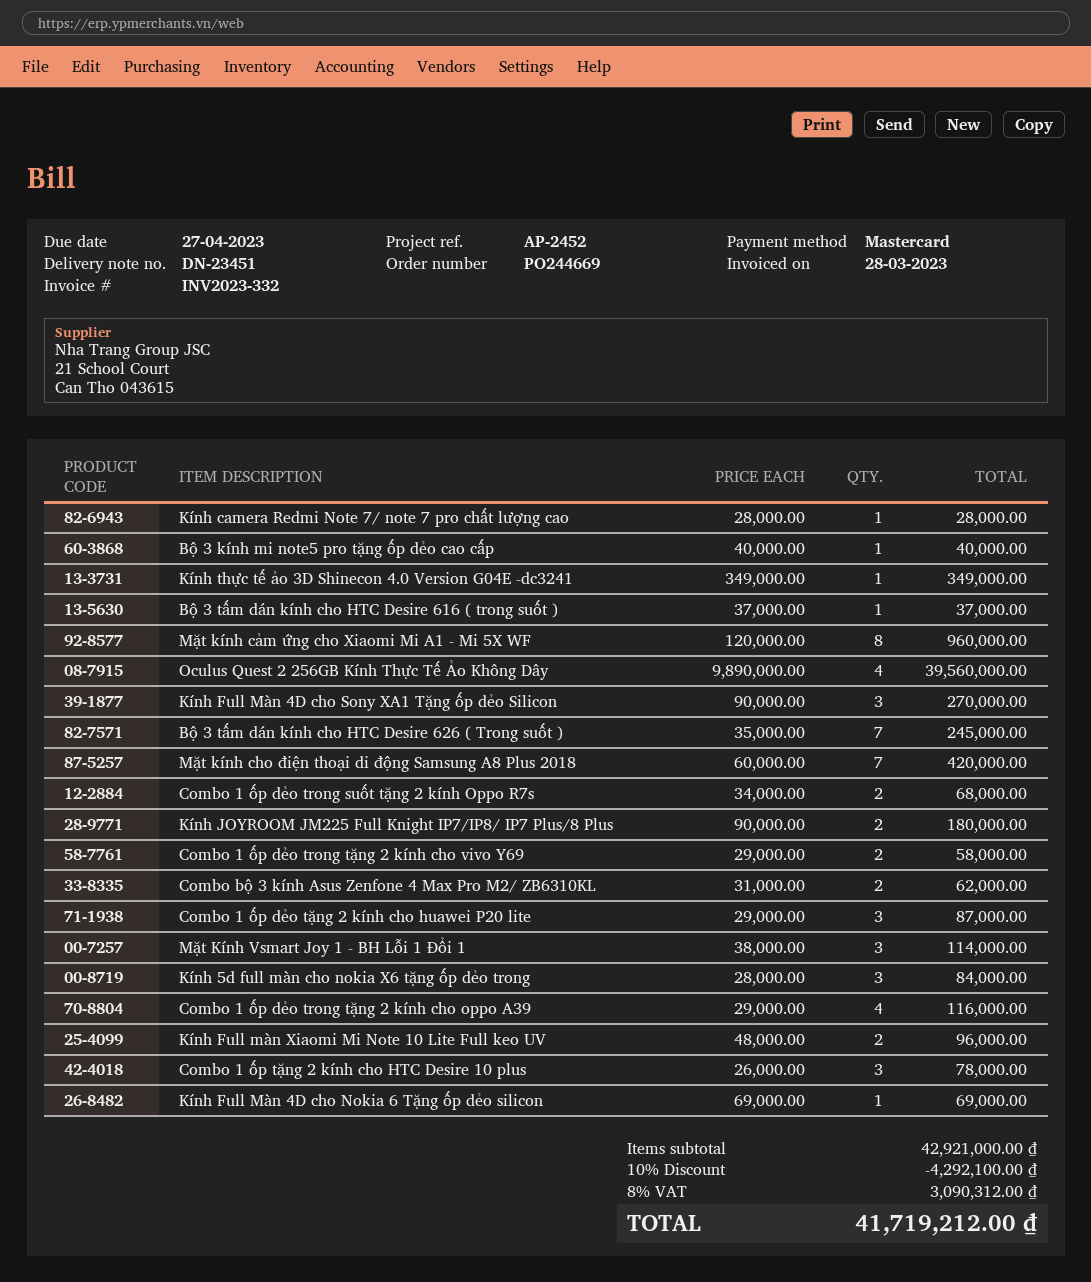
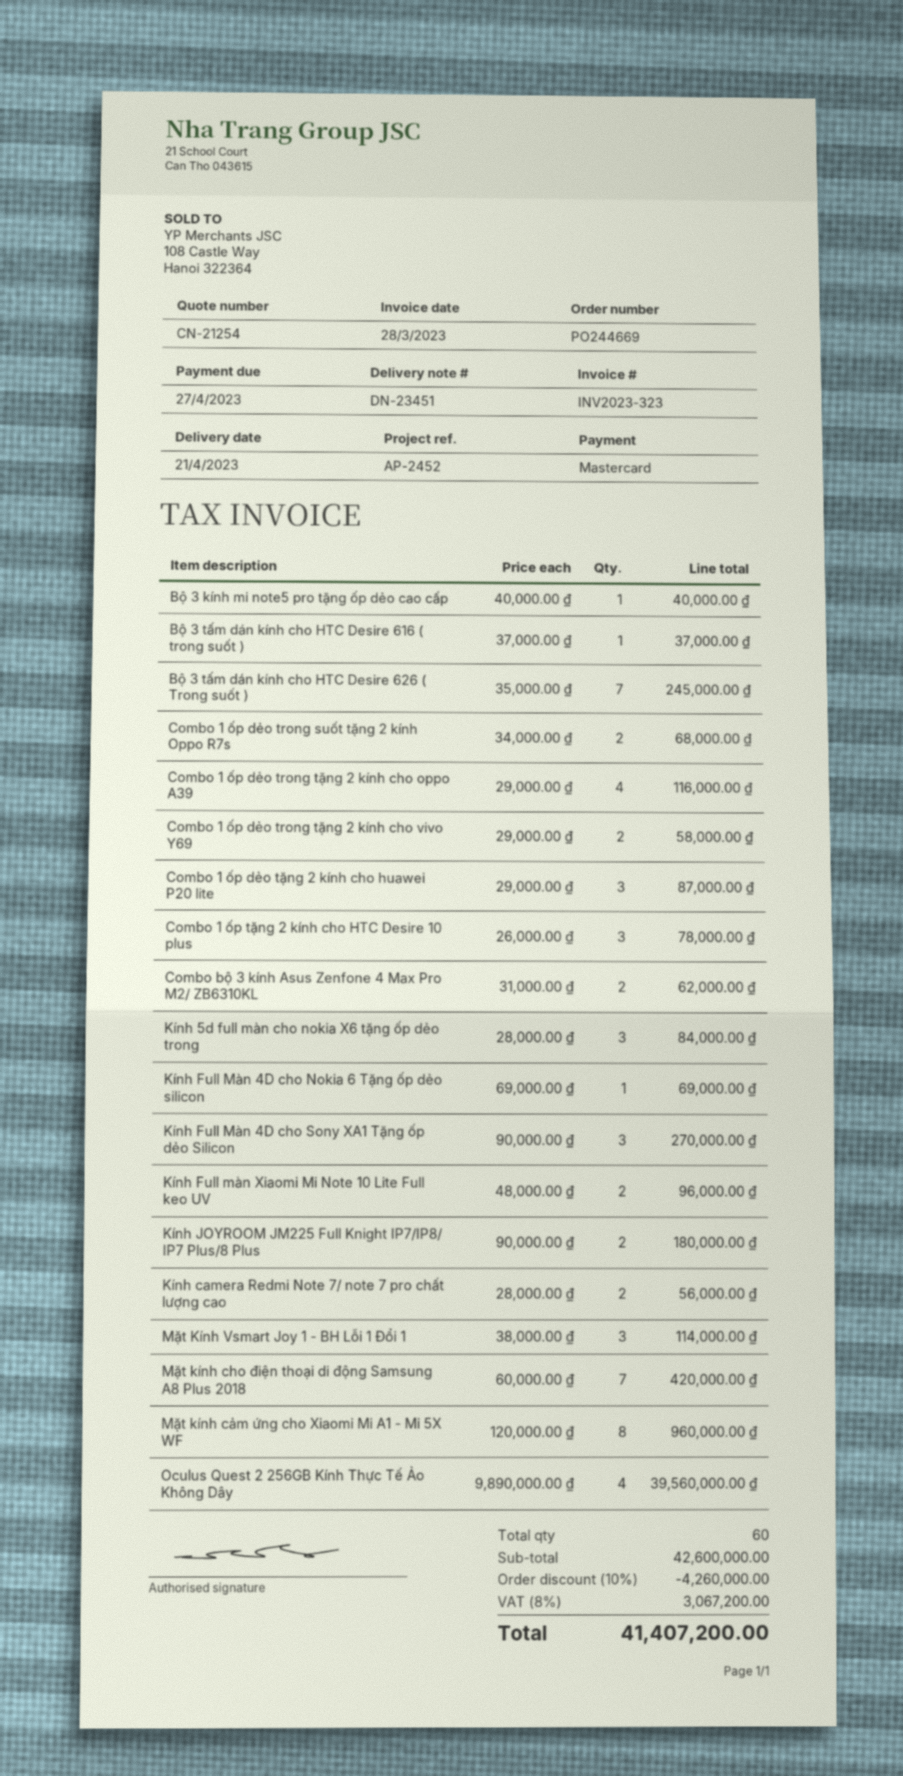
invoice number: INV2023-332 -> INV2023-323
Kính camera Redmi Note 7/ note 7 pro chất lượng cao: 1 x 28000.00 = 28000.00 -> 2 x 28000.00 = 56000.00
Kính thực tế ảo 3D Shinecon 4.0 Version G04E -dc3241: 1 x 349000.00 = 349000.00 -> none
subtotal: 42921000.00 -> 42600000.00
discount: 10% = 4292100.00 -> 10% = 4260000.00
tax: 8% = 3090312.00 -> 8% = 3067200.00
total: 41719212.00 -> 41407200.00

